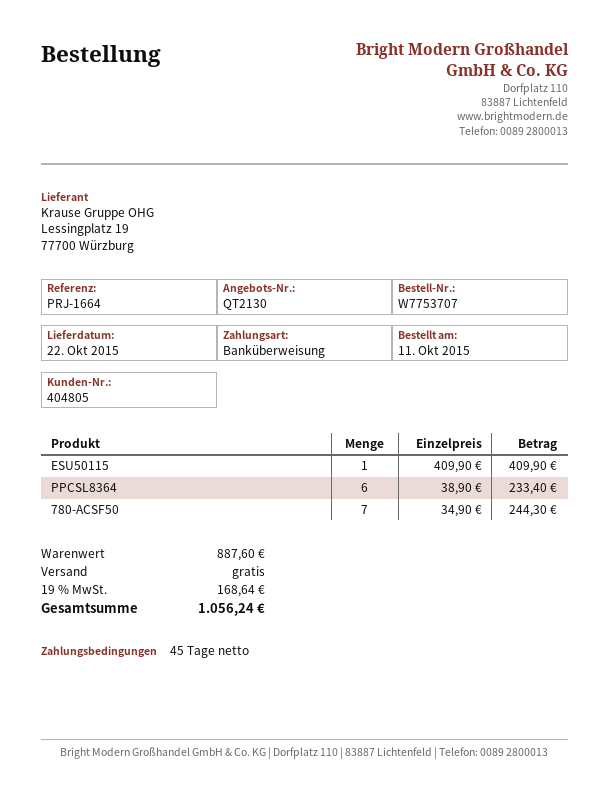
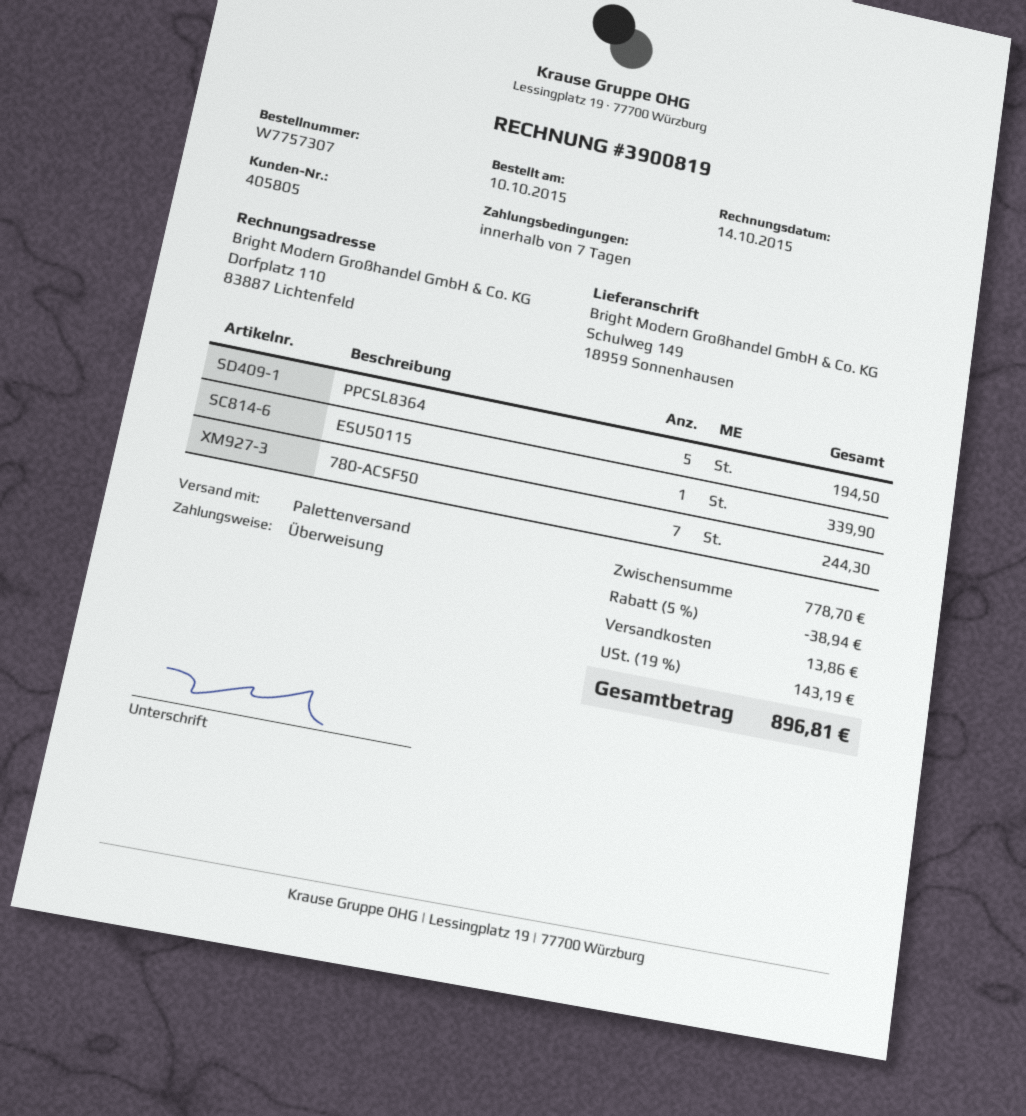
order number: W7753707 -> W7757307
order date: 2015-10-11 -> 2015-10-10
payment terms: 45 days -> 7 days
customer number: 404805 -> 405805
ESU50115: 1 for 409.90 -> 1 for 339.90
PPCSL8364: 6 for 233.40 -> 5 for 194.50
subtotal: 887.60 -> 778.70
discount: none -> 5% = 38.94
shipping: 0.00 -> 13.86
tax: 19% = 168.64 -> 19% = 143.19
total: 1056.24 -> 896.81

